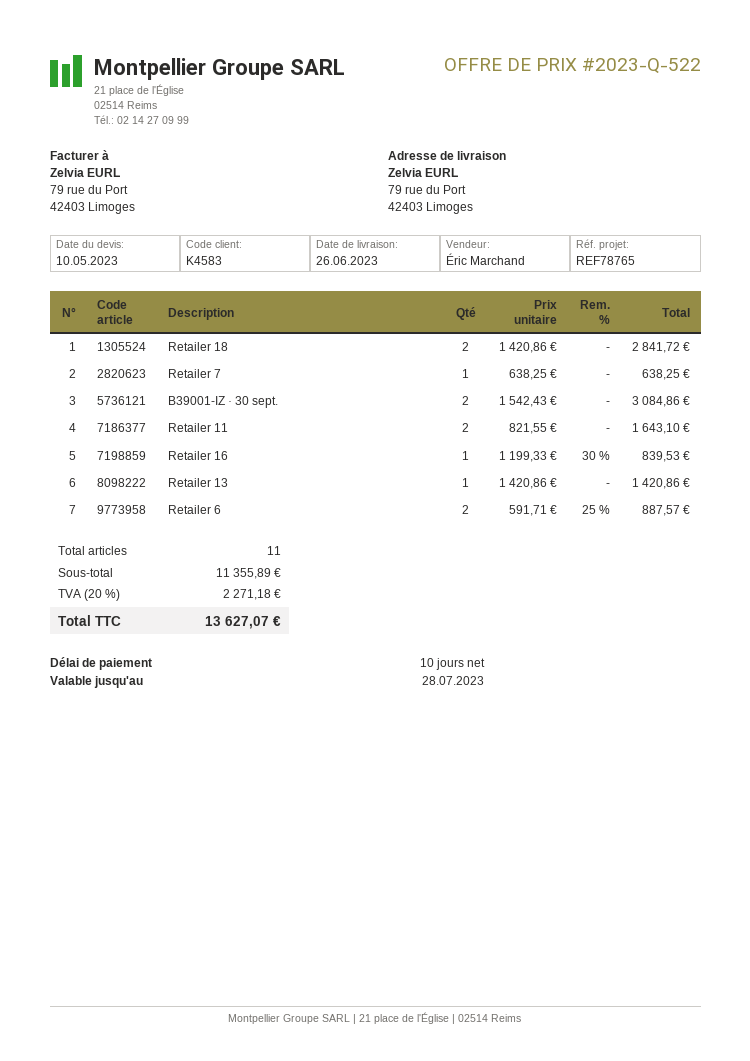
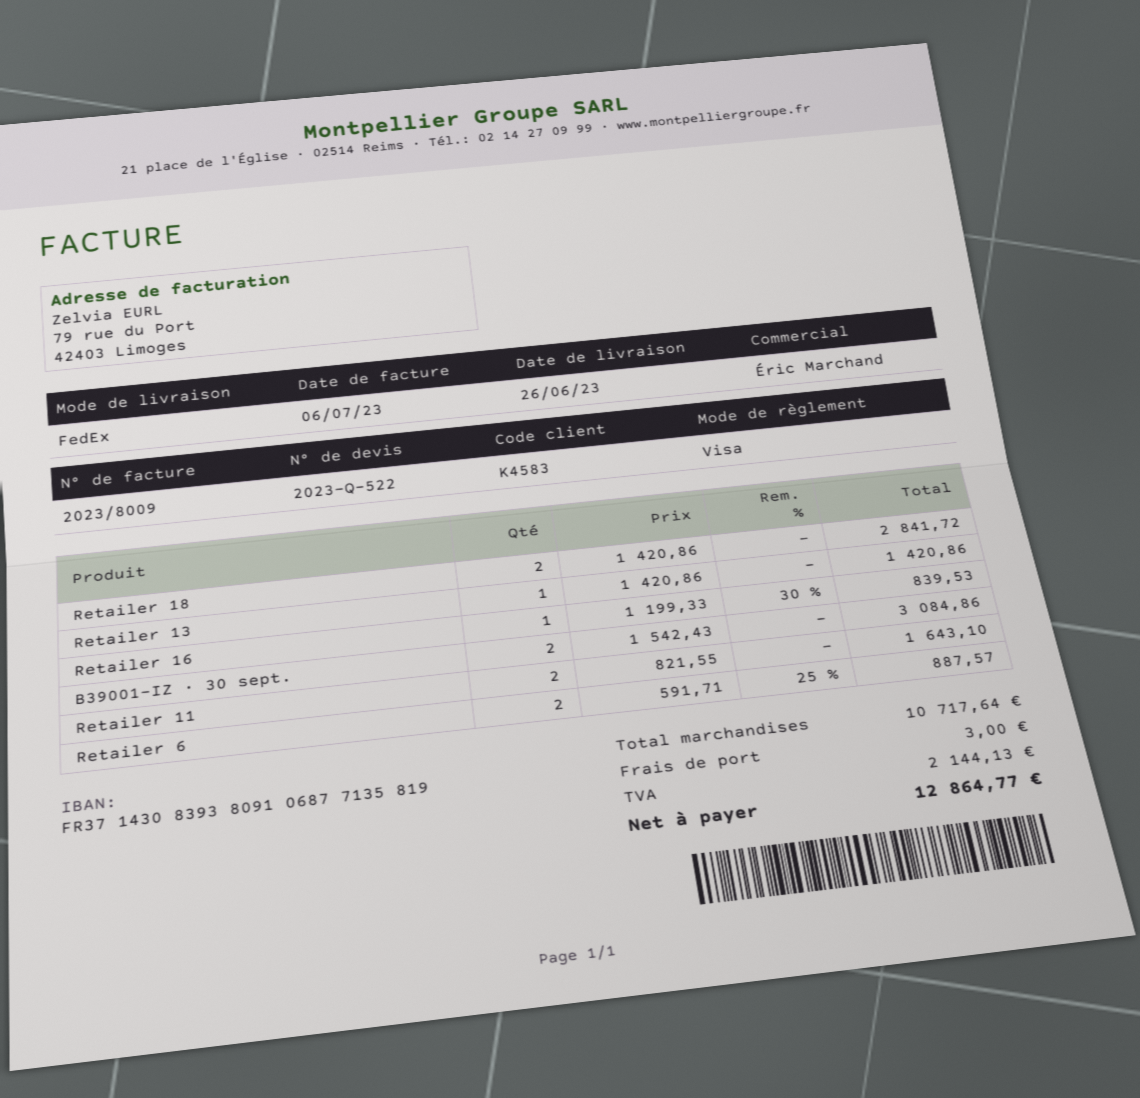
Retailer 7: 1 x 638.25 = 638.25 -> none
subtotal: 11355.89 -> 10717.64
shipping: none -> 3.00
tax: 2271.18 -> 2144.13
total: 13627.07 -> 12864.77

